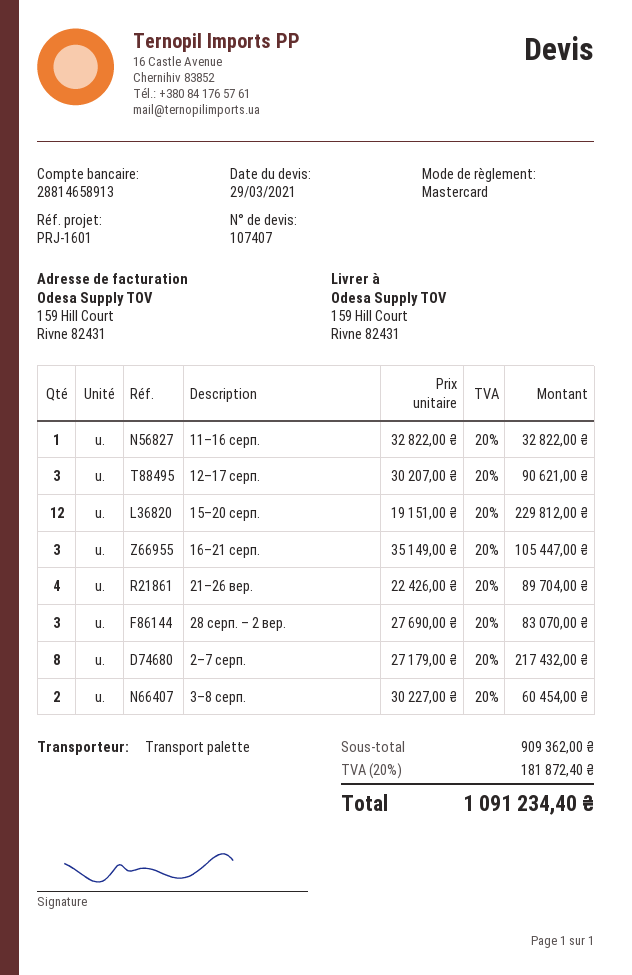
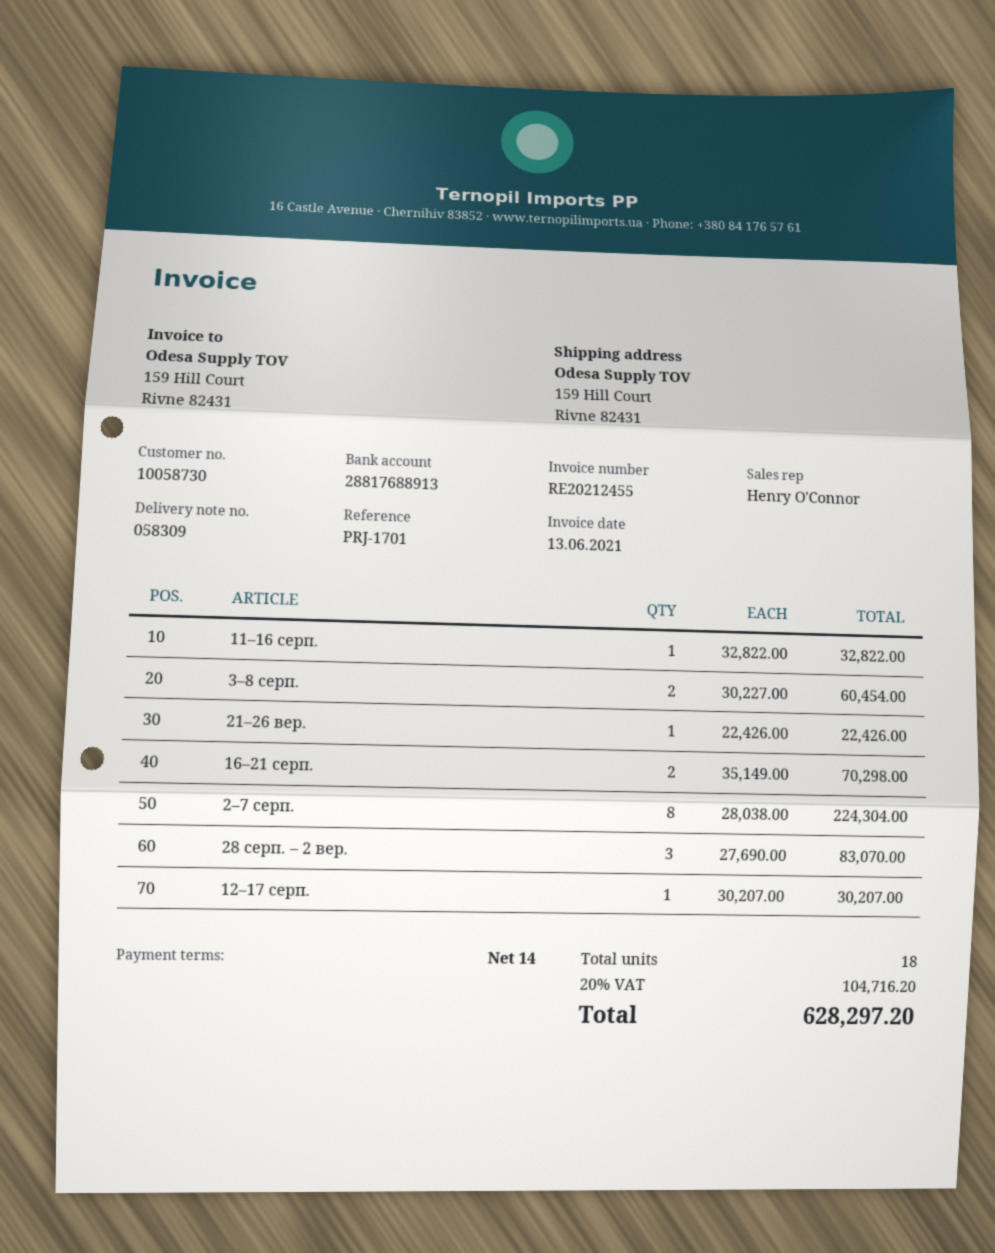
reference: PRJ-1601 -> PRJ-1701
bank account: 28814658913 -> 28817688913
12–17 серп.: 3 x 30207.00 = 90621.00 -> 1 x 30207.00 = 30207.00
15–20 серп.: 12 x 19151.00 = 229812.00 -> none
16–21 серп.: 3 x 35149.00 = 105447.00 -> 2 x 35149.00 = 70298.00
21–26 вер.: 4 x 22426.00 = 89704.00 -> 1 x 22426.00 = 22426.00
2–7 серп.: 8 x 27179.00 = 217432.00 -> 8 x 28038.00 = 224304.00
tax: 20% = 181872.40 -> 20% = 104716.20
total: 1091234.40 -> 628297.20

